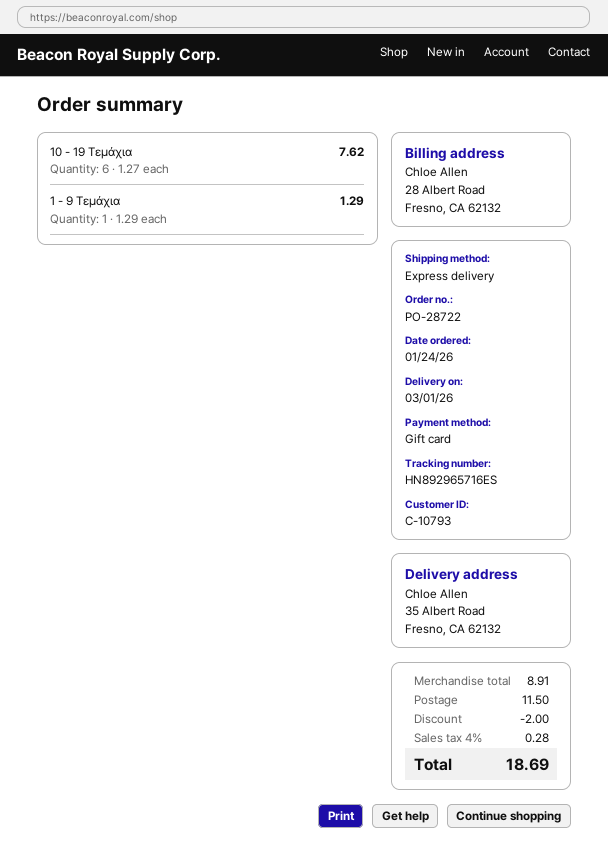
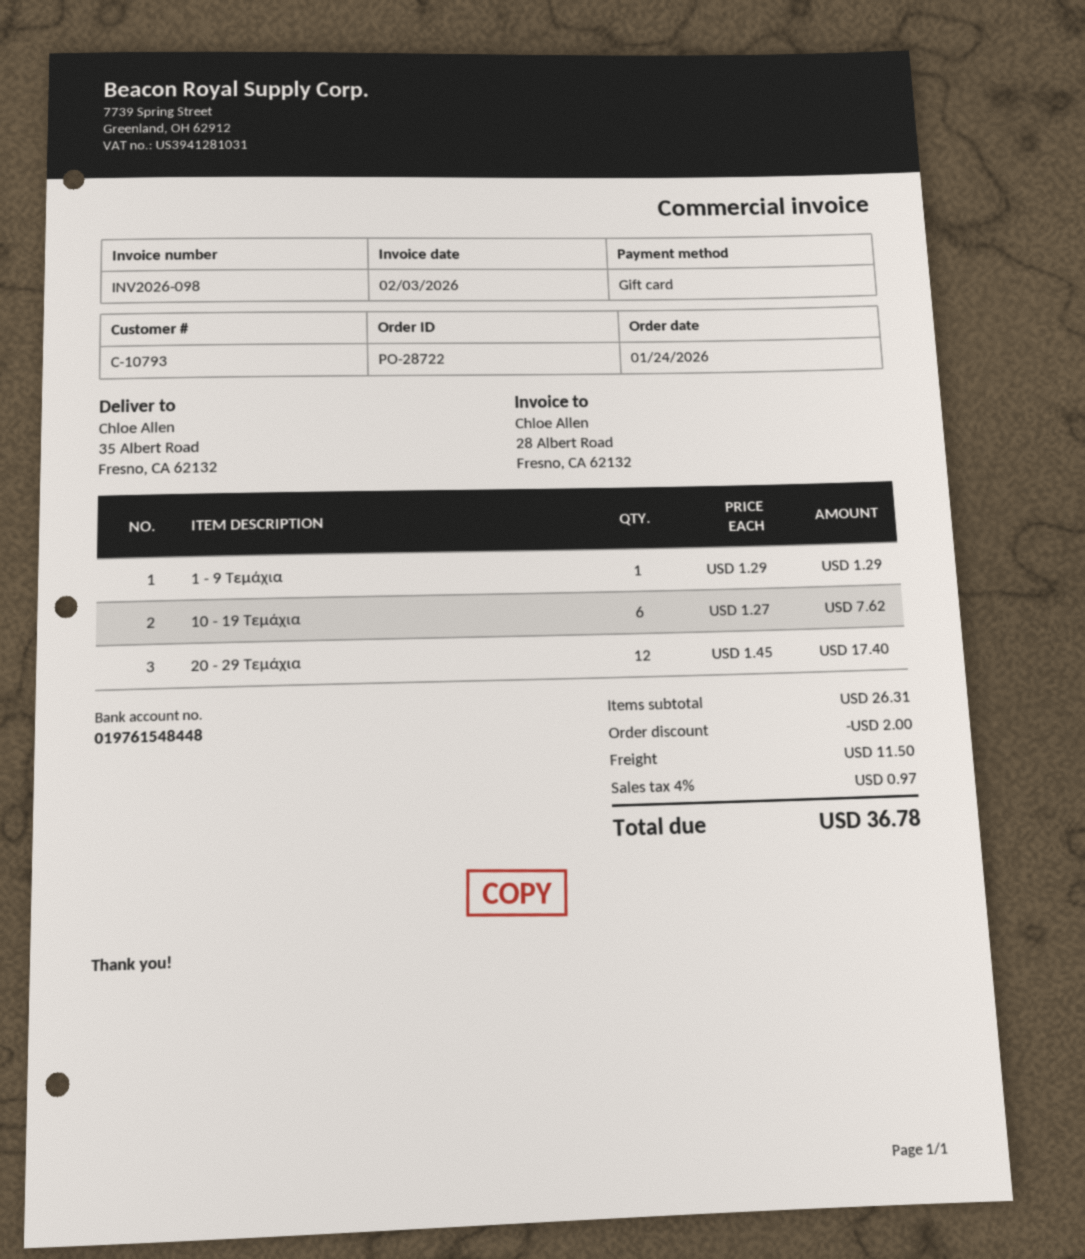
20 - 29 Τεμάχια: none -> 12 x 1.45 = 17.40
subtotal: 8.91 -> 26.31
tax: 4% = 0.28 -> 4% = 0.97
total: 18.69 -> 36.78

